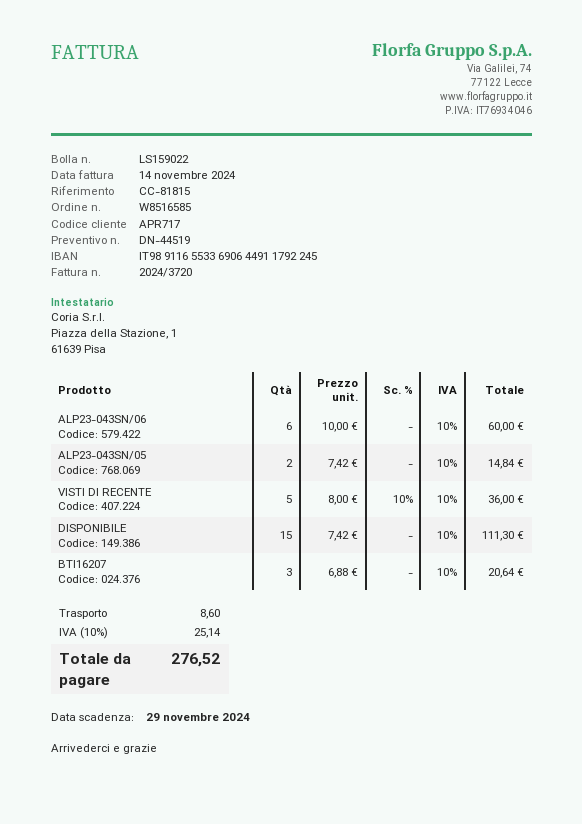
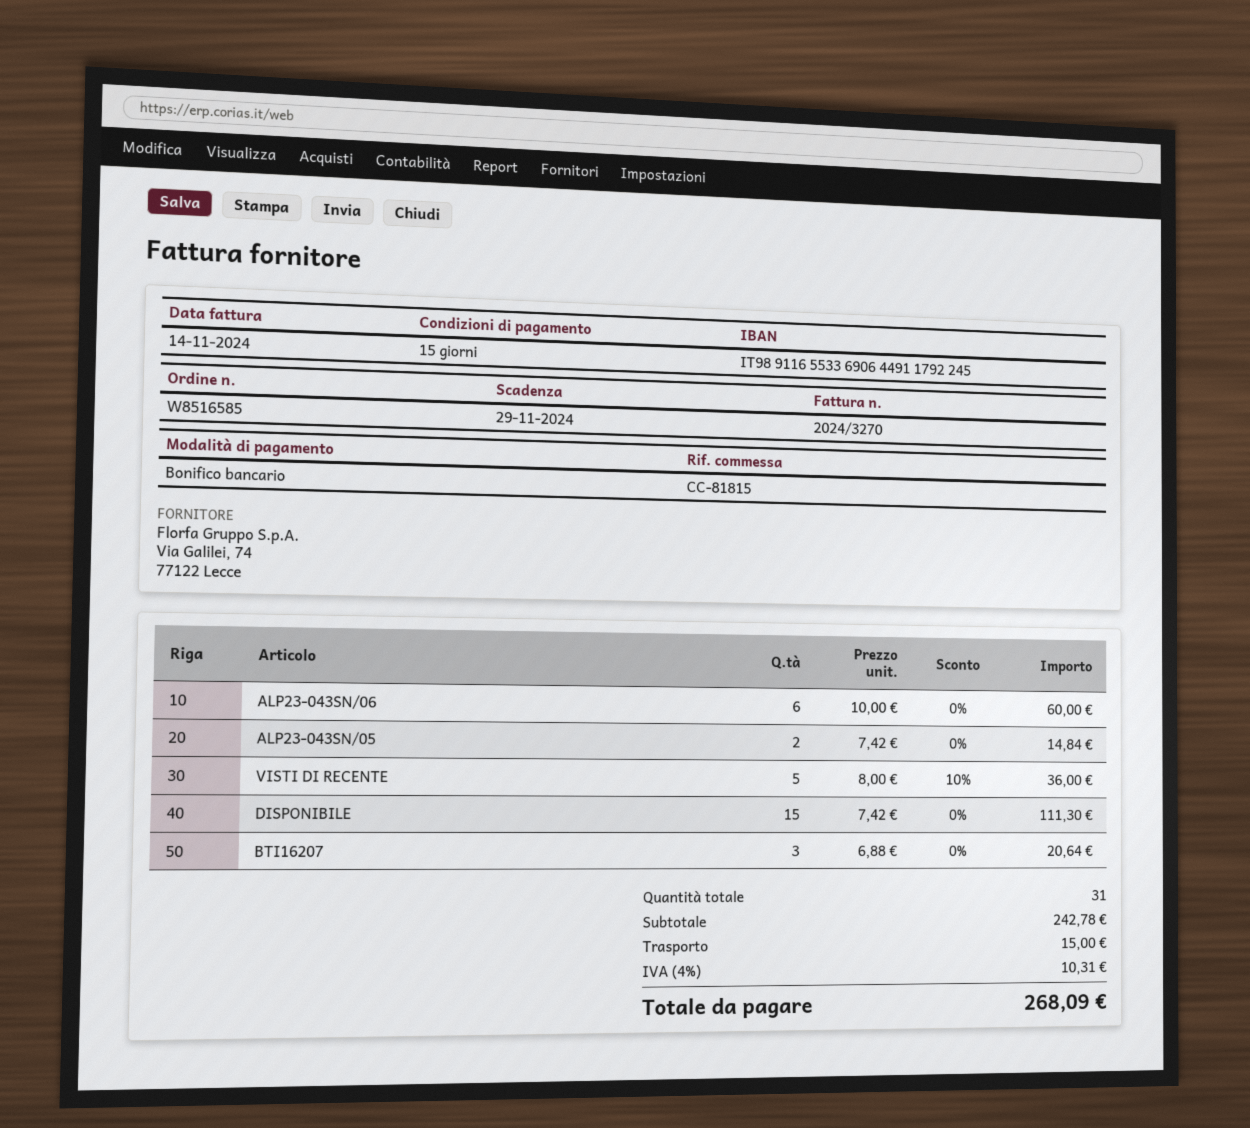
invoice number: 2024/3720 -> 2024/3270
shipping: 8.60 -> 15.00
tax: 10% = 25.14 -> 4% = 10.31
total: 276.52 -> 268.09

